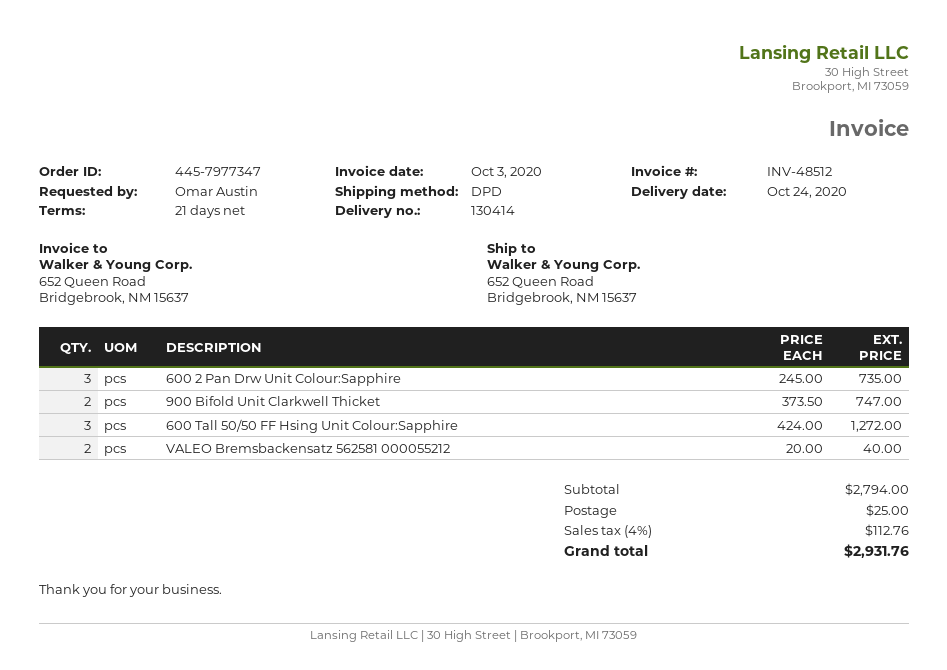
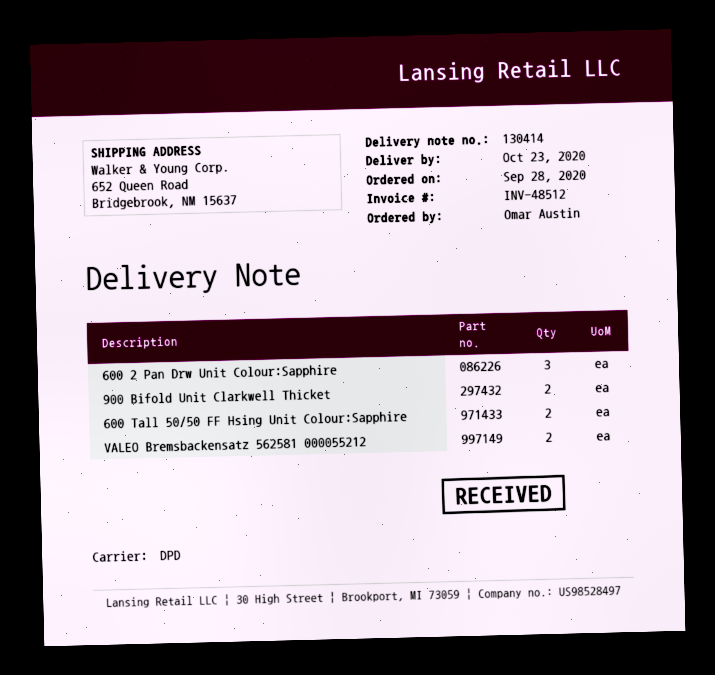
delivery date: 2020-10-24 -> 2020-10-23
600 Tall 50/50 FF Hsing Unit Colour:Sapphire: 3 -> 2

